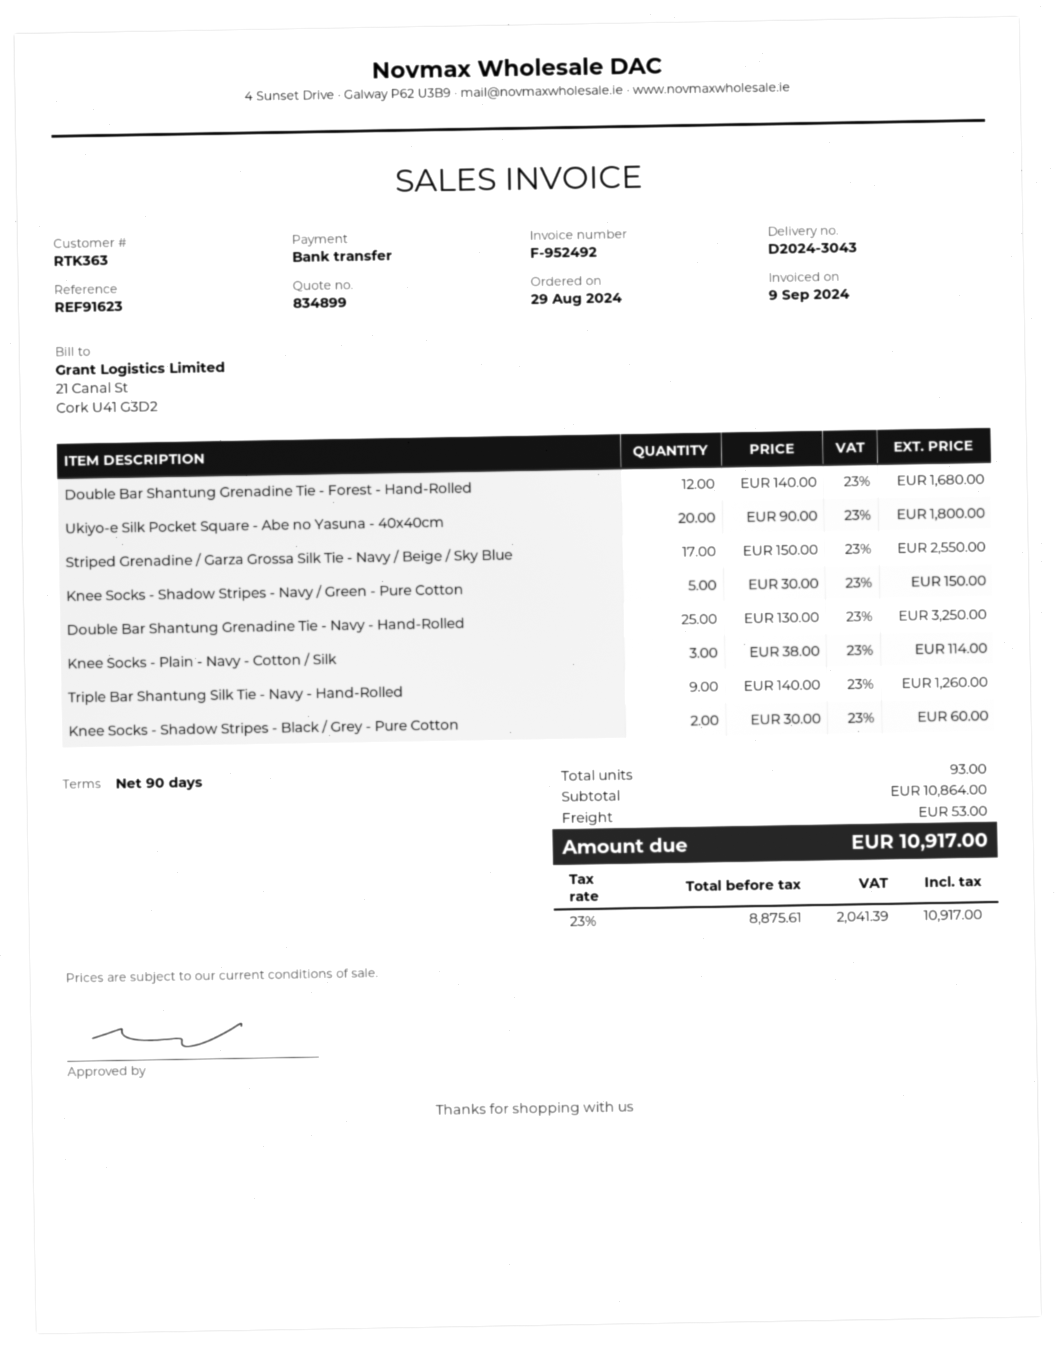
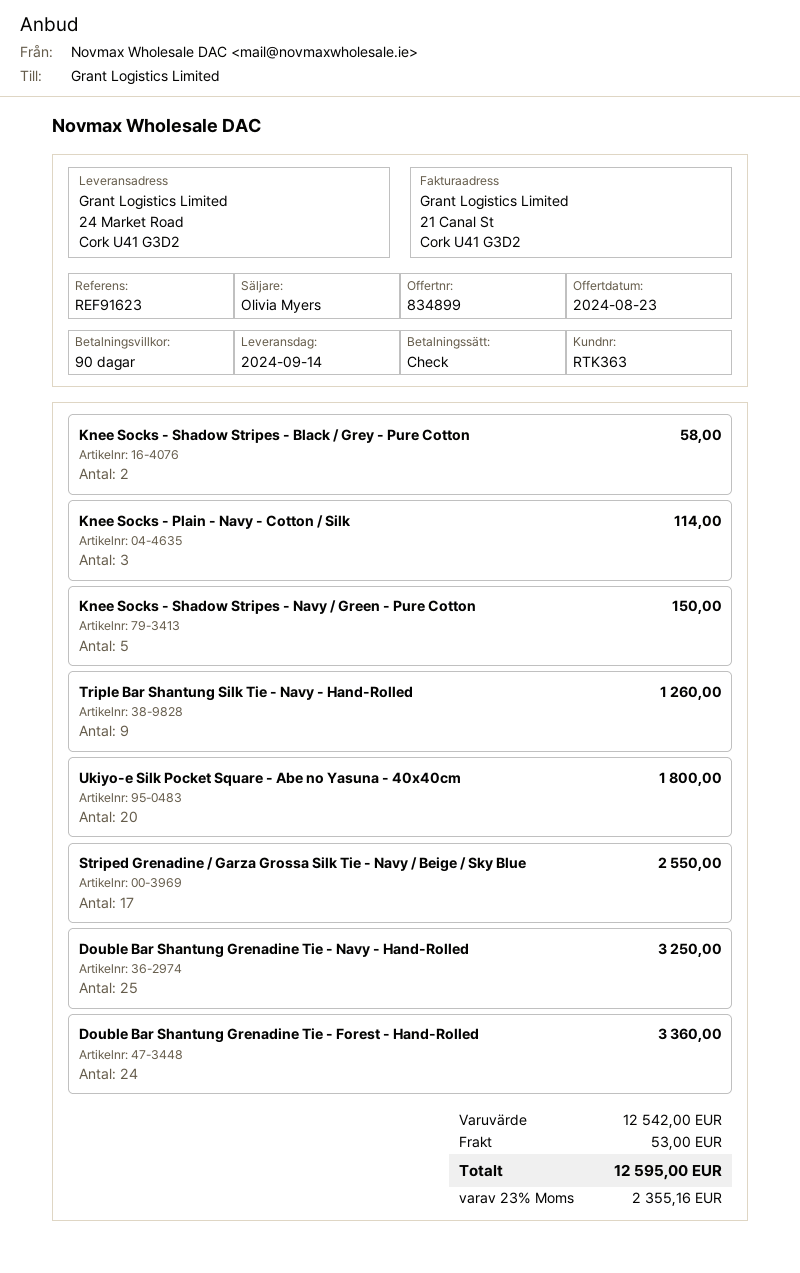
payment method: bank transfer -> cheque
Double Bar Shantung Grenadine Tie - Forest - Hand-Rolled: 12 for 1680.00 -> 24 for 3360.00
Knee Socks - Shadow Stripes - Black / Grey - Pure Cotton: 2 for 60.00 -> 2 for 58.00
subtotal: 10864.00 -> 12542.00
tax: 23% = 2041.39 -> 23% = 2355.16
total: 10917.00 -> 12595.00

